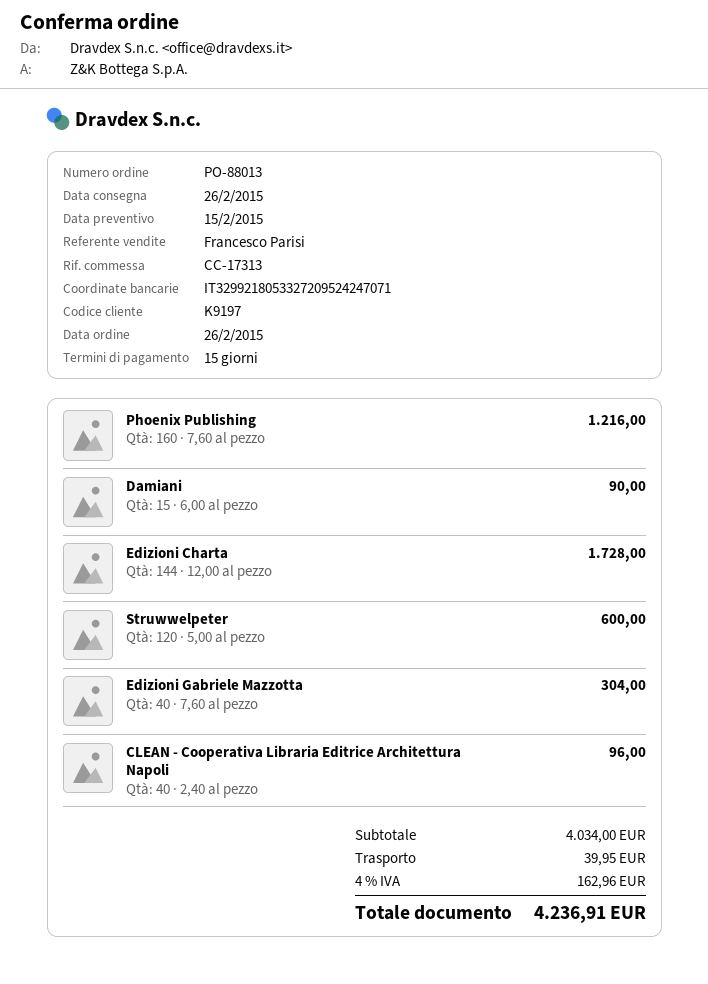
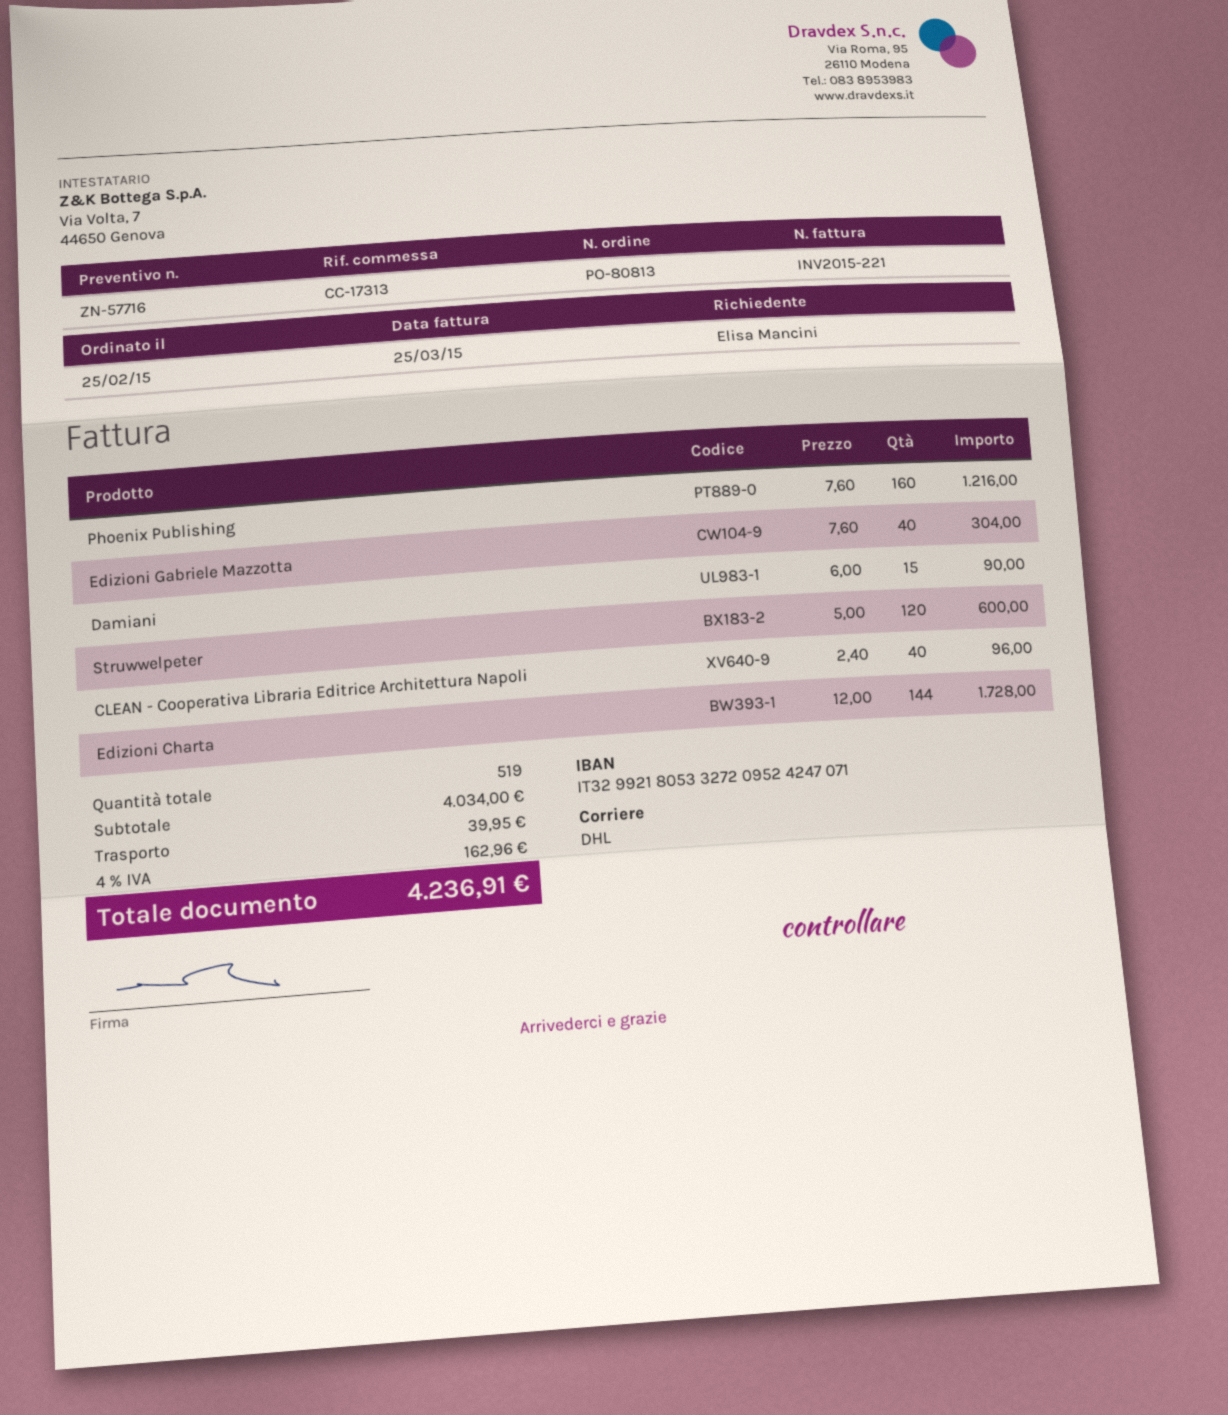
order number: PO-88013 -> PO-80813
order date: 2015-02-26 -> 2015-02-25

